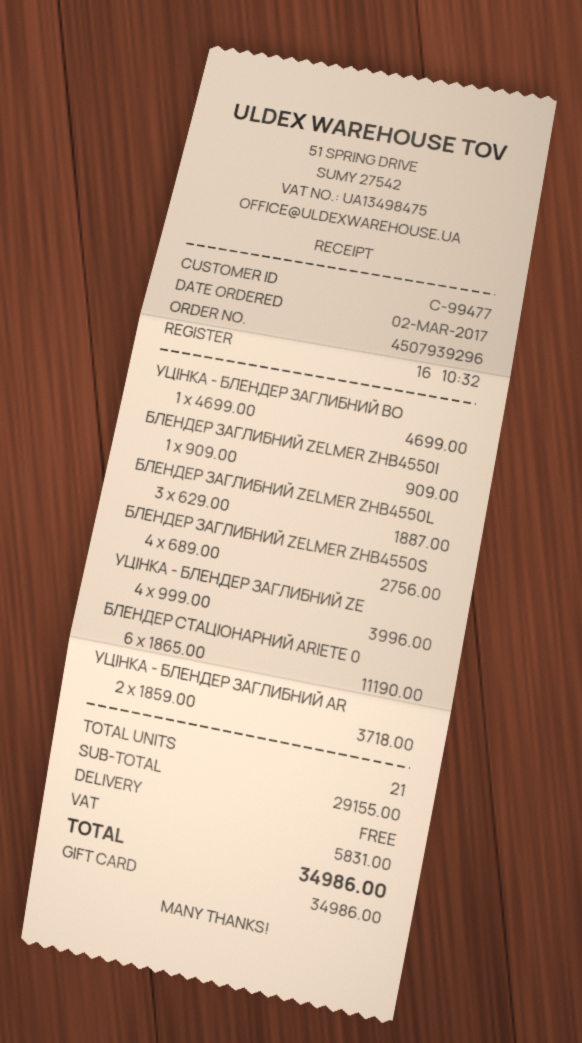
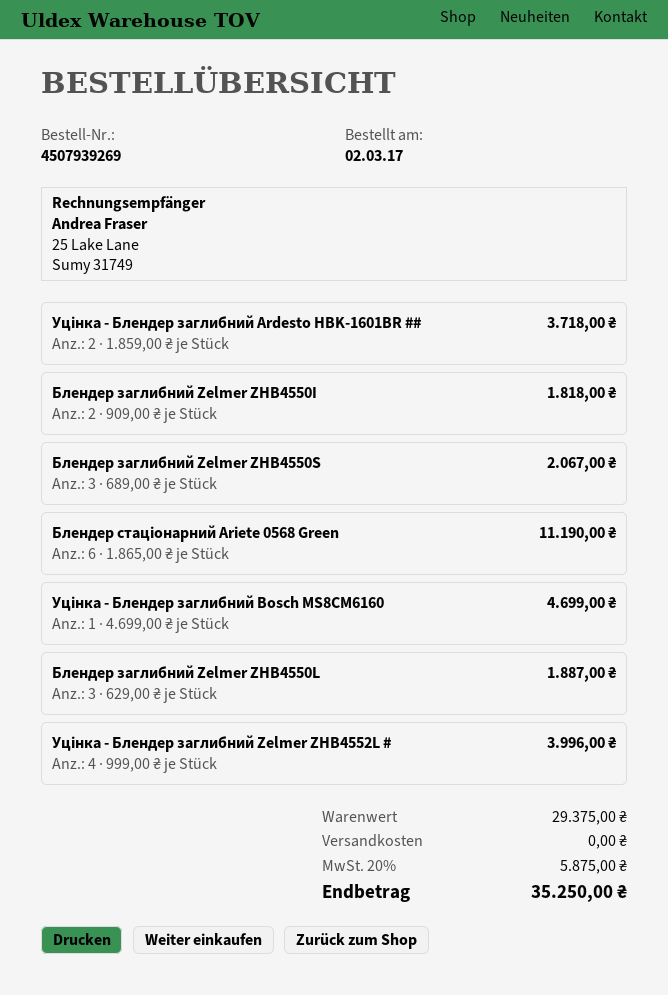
order number: 4507939296 -> 4507939269
БЛЕНДЕР ЗАГЛИБНИЙ ZELMER ZHB4550I: 1 x 909.00 = 909.00 -> 2 x 909.00 = 1818.00
БЛЕНДЕР ЗАГЛИБНИЙ ZELMER ZHB4550S: 4 x 689.00 = 2756.00 -> 3 x 689.00 = 2067.00
subtotal: 29155.00 -> 29375.00
tax: 5831.00 -> 5875.00
total: 34986.00 -> 35250.00

